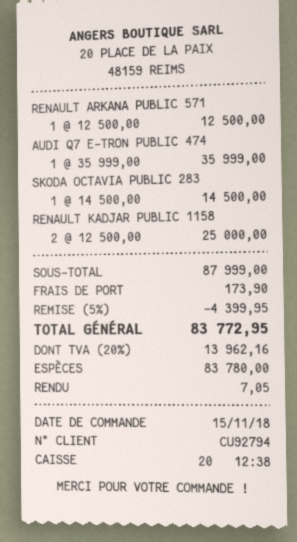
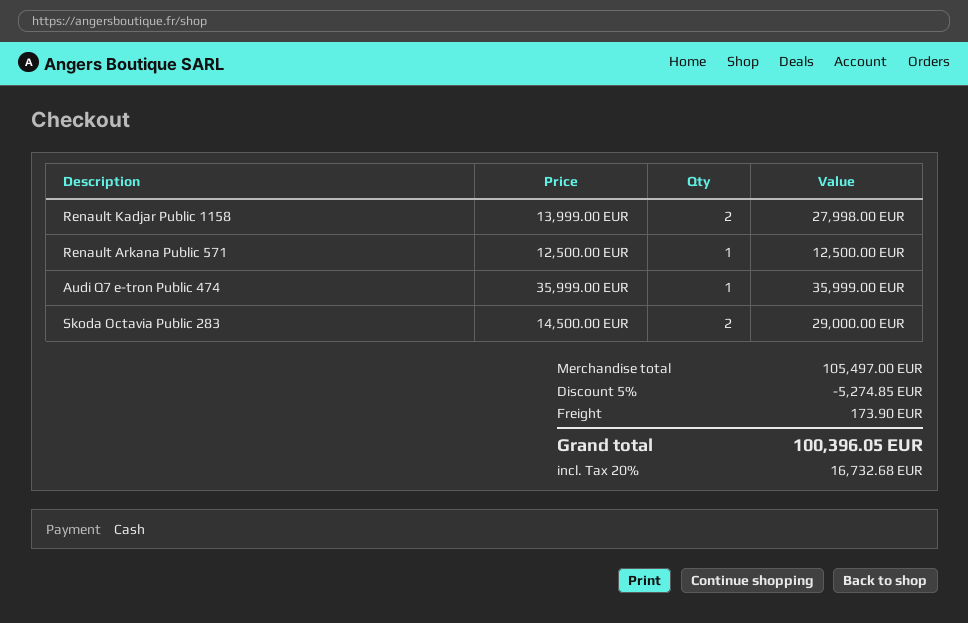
SKODA OCTAVIA PUBLIC 283: 1 x 14500.00 = 14500.00 -> 2 x 14500.00 = 29000.00
RENAULT KADJAR PUBLIC 1158: 2 x 12500.00 = 25000.00 -> 2 x 13999.00 = 27998.00
subtotal: 87999.00 -> 105497.00
discount: 5% = 4399.95 -> 5% = 5274.85
tax: 20% = 13962.16 -> 20% = 16732.68
total: 83772.95 -> 100396.05

